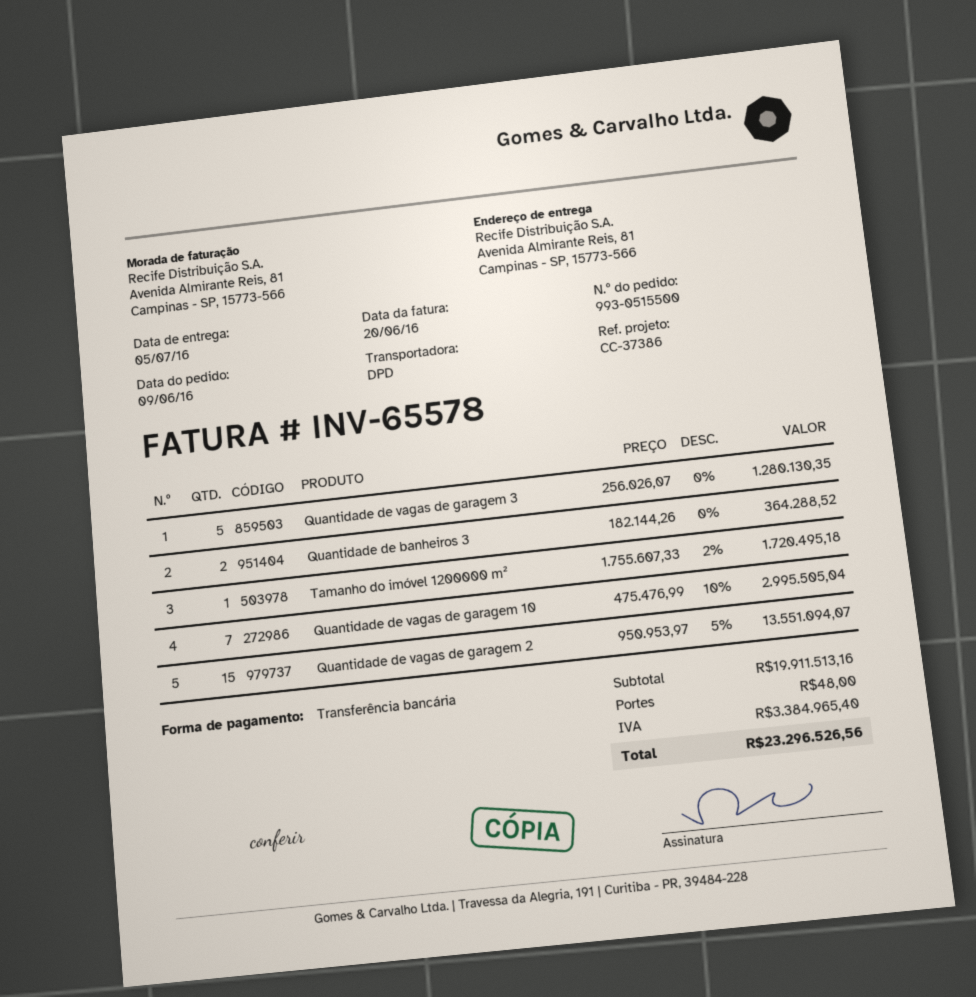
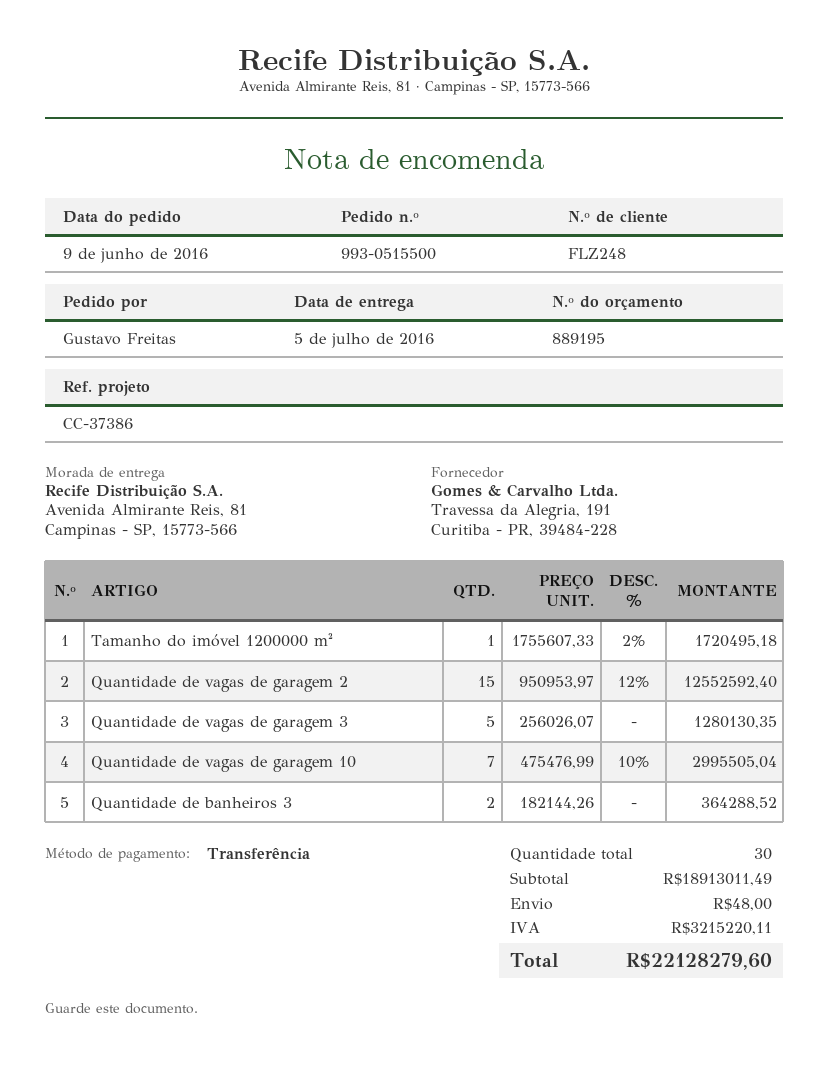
Quantidade de vagas de garagem 2: 15 x 950953.97 - 5% = 13551094.07 -> 15 x 950953.97 - 12% = 12552592.40
subtotal: 19911513.16 -> 18913011.49
tax: 3384965.40 -> 3215220.11
total: 23296526.56 -> 22128279.60

